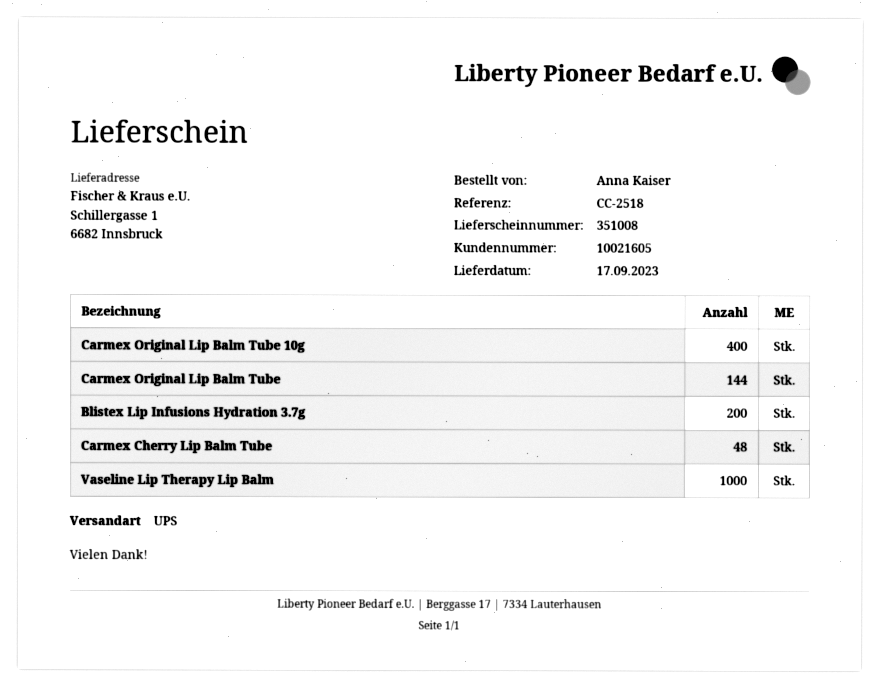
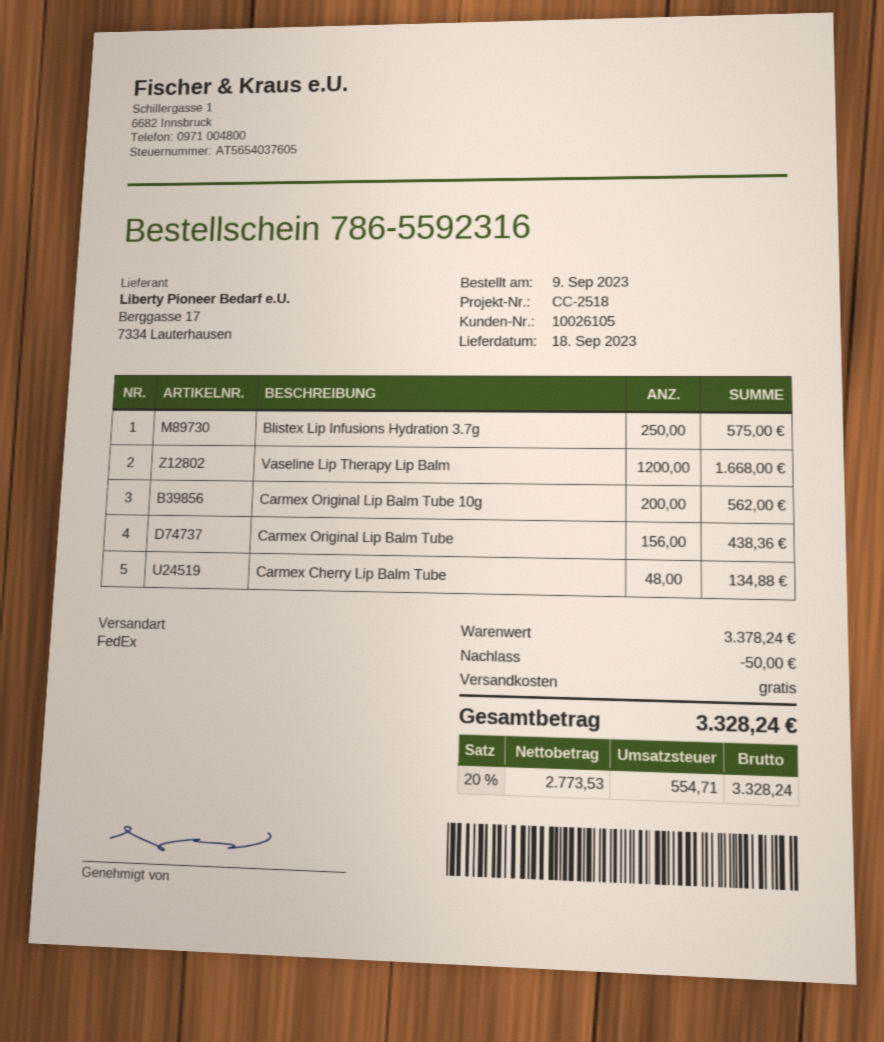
delivery date: 2023-09-17 -> 2023-09-18
customer number: 10021605 -> 10026105
shipping method: UPS -> FedEx
Carmex Original Lip Balm Tube 10g: 400 -> 200
Carmex Original Lip Balm Tube: 144 -> 156
Blistex Lip Infusions Hydration 3.7g: 200 -> 250
Vaseline Lip Therapy Lip Balm: 1000 -> 1200

